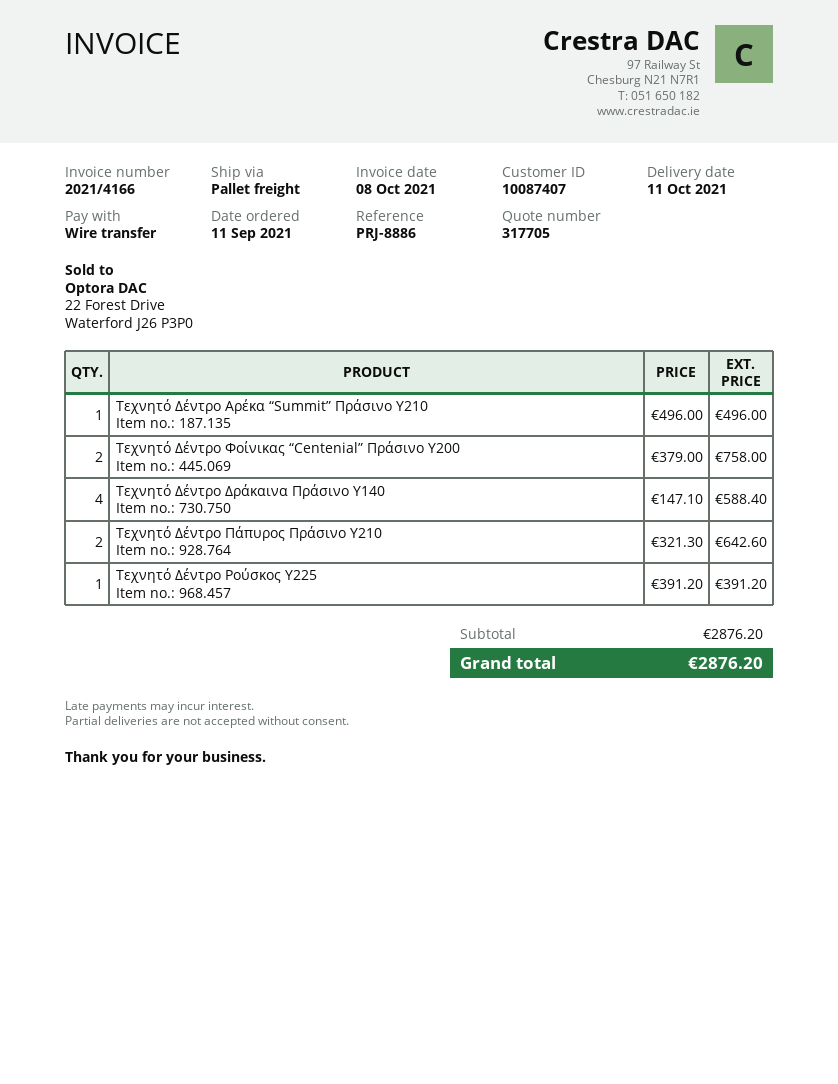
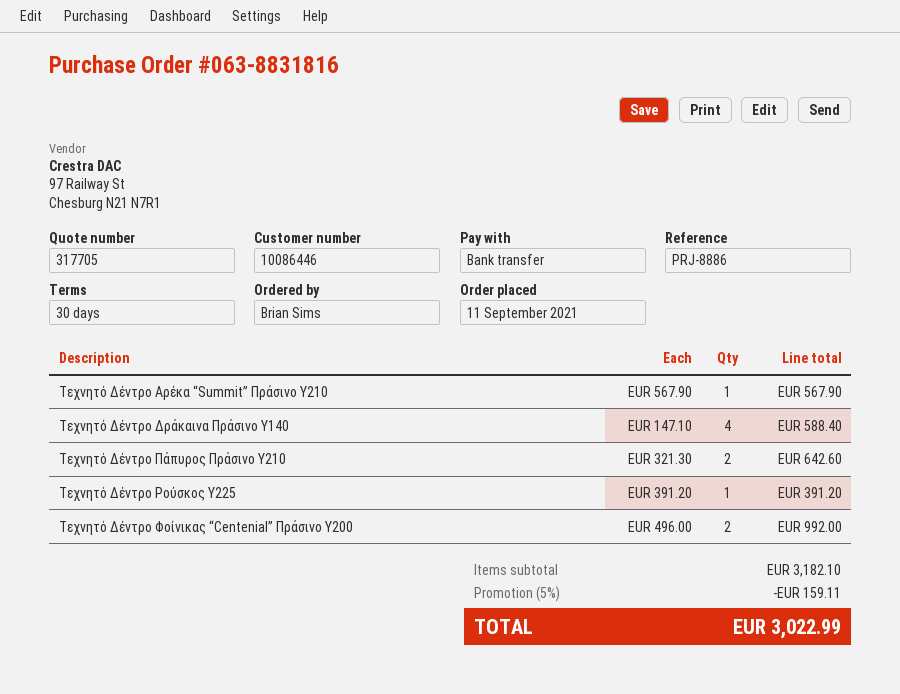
customer number: 10087407 -> 10086446
Τεχνητό Δέντρο Αρέκα “Summit” Πράσινο Υ210: 1 x 496.00 = 496.00 -> 1 x 567.90 = 567.90
Τεχνητό Δέντρο Φοίνικας “Centenial” Πράσινο Υ200: 2 x 379.00 = 758.00 -> 2 x 496.00 = 992.00
subtotal: 2876.20 -> 3182.10
discount: none -> 5% = 159.11
total: 2876.20 -> 3022.99

